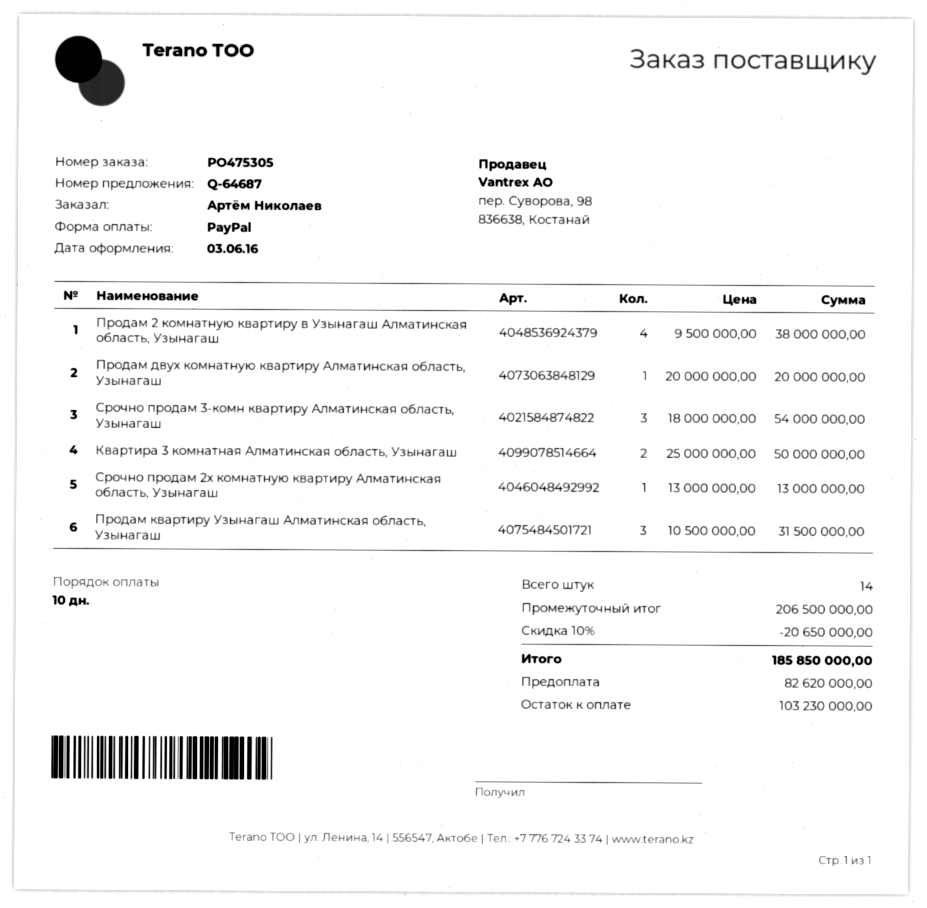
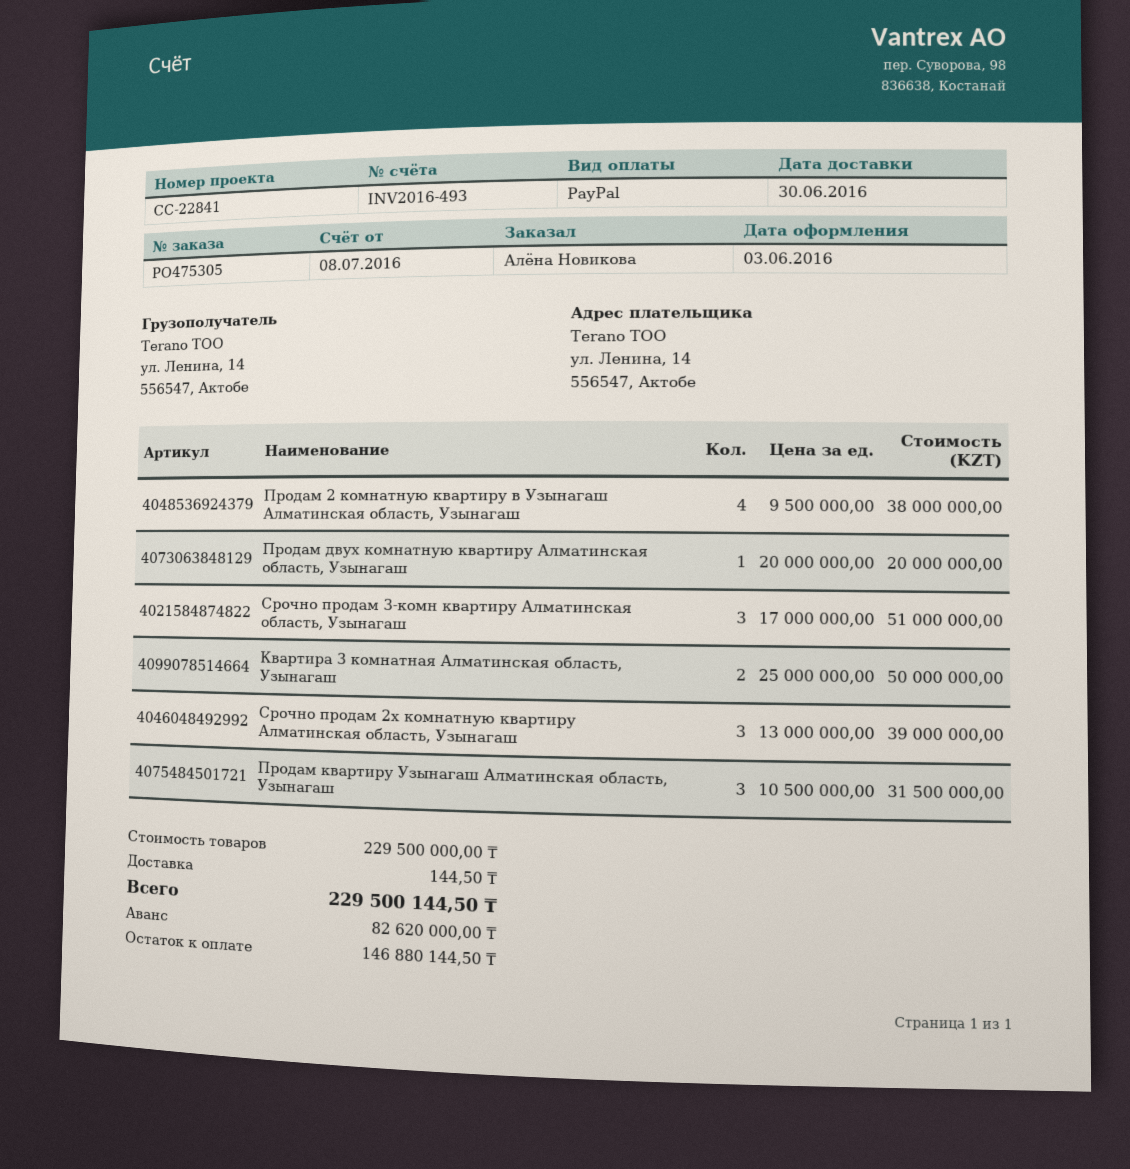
ordered by: Артём Николаев -> Алёна Новикова
Срочно продам 3-комн квартиру Алматинская область, Узынагаш: 3 x 18000000.00 = 54000000.00 -> 3 x 17000000.00 = 51000000.00
Срочно продам 2х комнатную квартиру Алматинская область, Узынагаш: 1 x 13000000.00 = 13000000.00 -> 3 x 13000000.00 = 39000000.00
subtotal: 206500000.00 -> 229500000.00
discount: 10% = 20650000.00 -> none
shipping: none -> 144.50
total: 185850000.00 -> 229500144.50
balance: 103230000.00 -> 146880144.50

